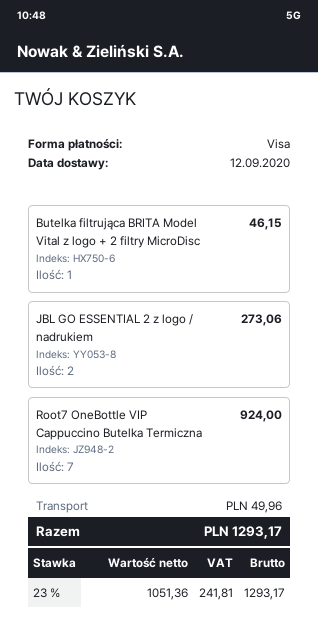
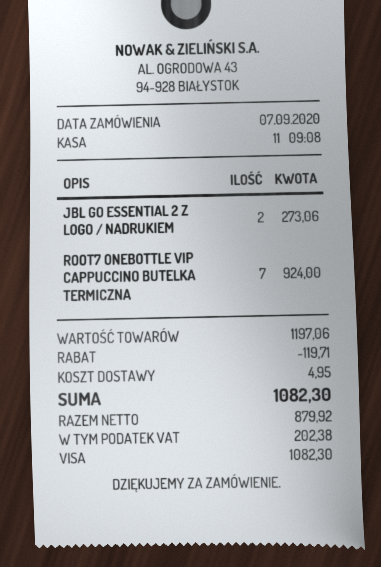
Butelka filtrująca BRITA Model Vital z logo + 2 filtry MicroDisc: 1 for 46.15 -> none
discount: none -> 119.71
shipping: 49.96 -> 4.95
net: 1051.36 -> 879.92
tax: 241.81 -> 202.38
total: 1293.17 -> 1082.30

